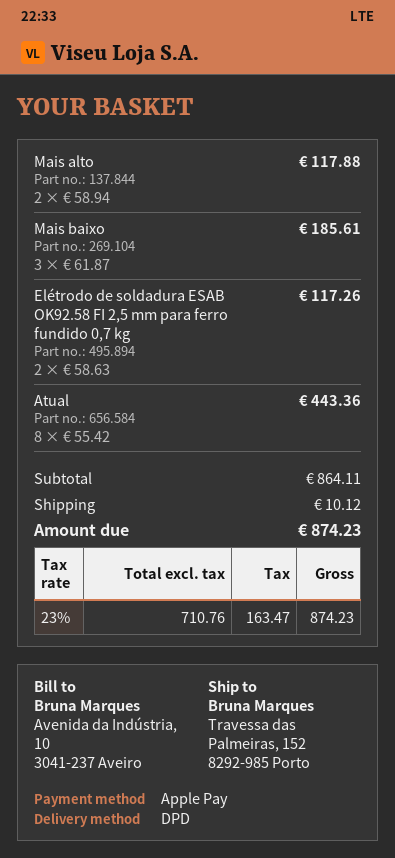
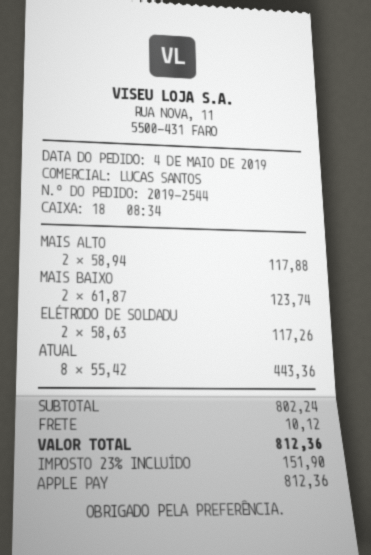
Mais baixo: 3 x 61.87 = 185.61 -> 2 x 61.87 = 123.74
subtotal: 864.11 -> 802.24
tax: 23% = 163.47 -> 23% = 151.90
total: 874.23 -> 812.36

